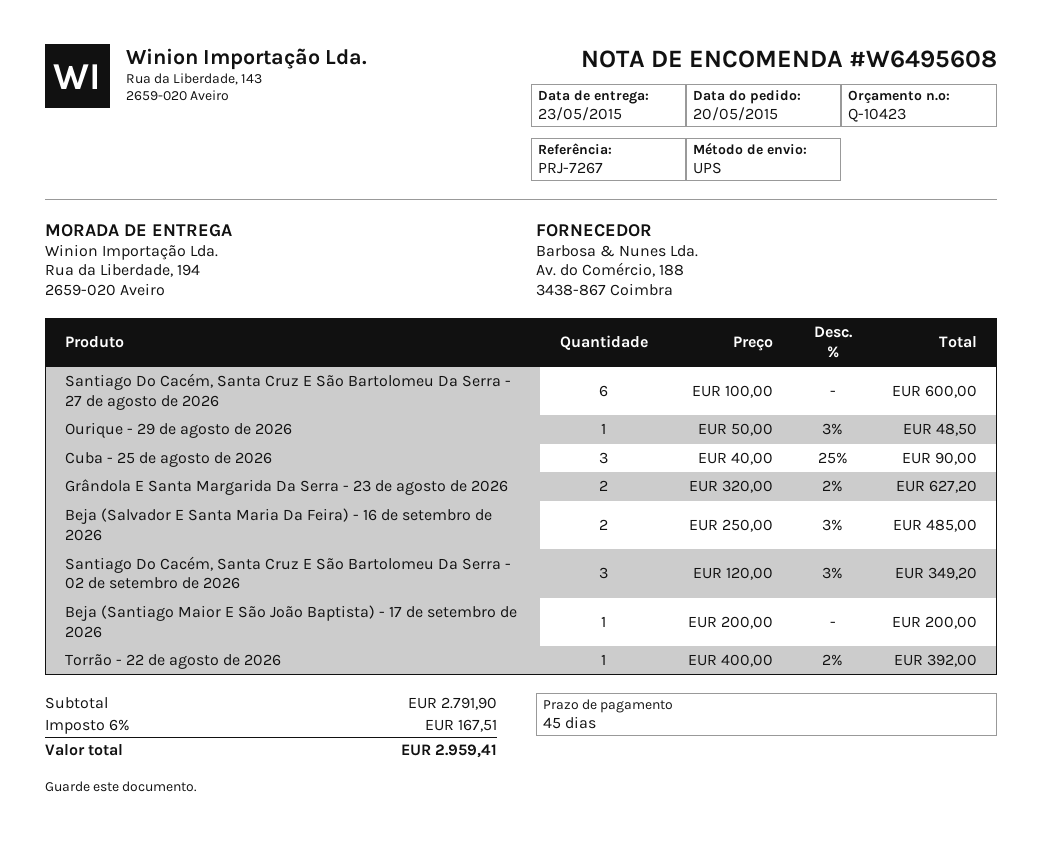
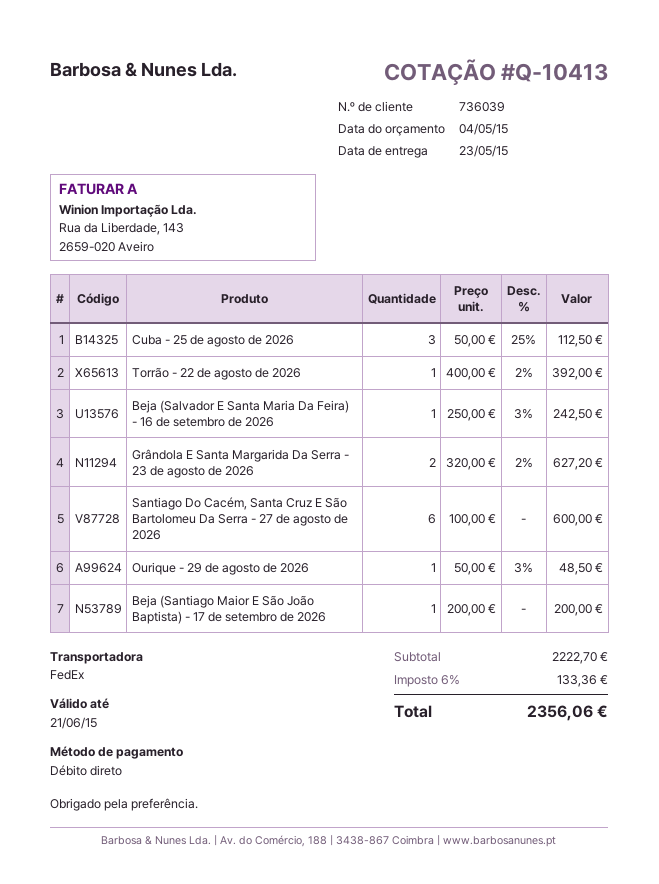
quote number: Q-10423 -> Q-10413
shipping method: UPS -> FedEx
Cuba - 25 de agosto de 2026: 3 x 40.00 - 25% = 90.00 -> 3 x 50.00 - 25% = 112.50
Beja (Salvador E Santa Maria Da Feira) - 16 de setembro de 2026: 2 x 250.00 - 3% = 485.00 -> 1 x 250.00 - 3% = 242.50
Santiago Do Cacém, Santa Cruz E São Bartolomeu Da Serra - 02 de setembro de 2026: 3 x 120.00 - 3% = 349.20 -> none
subtotal: 2791.90 -> 2222.70
tax: 6% = 167.51 -> 6% = 133.36
total: 2959.41 -> 2356.06

